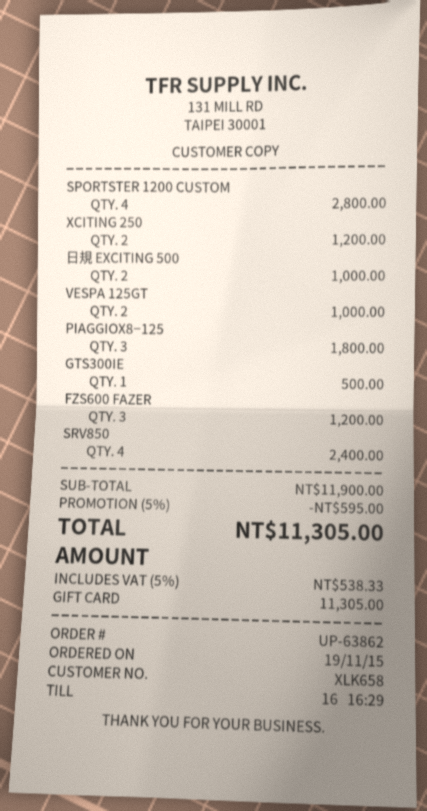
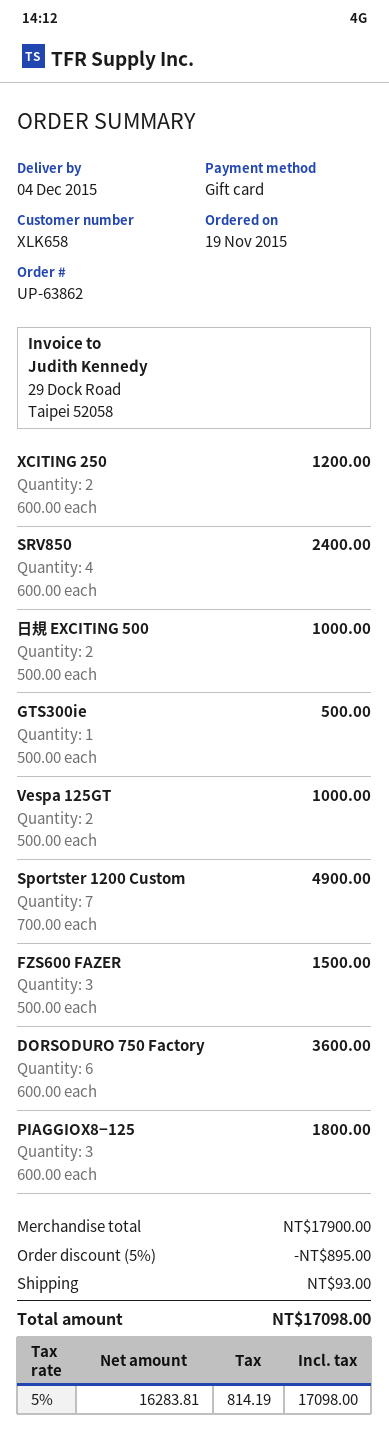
SPORTSTER 1200 CUSTOM: 4 for 2800.00 -> 7 for 4900.00
FZS600 FAZER: 3 for 1200.00 -> 3 for 1500.00
DORSODURO 750 Factory: none -> 6 for 3600.00
subtotal: 11900.00 -> 17900.00
discount: 5% = 595.00 -> 5% = 895.00
shipping: none -> 93.00
tax: 5% = 538.33 -> 5% = 814.19
total: 11305.00 -> 17098.00

